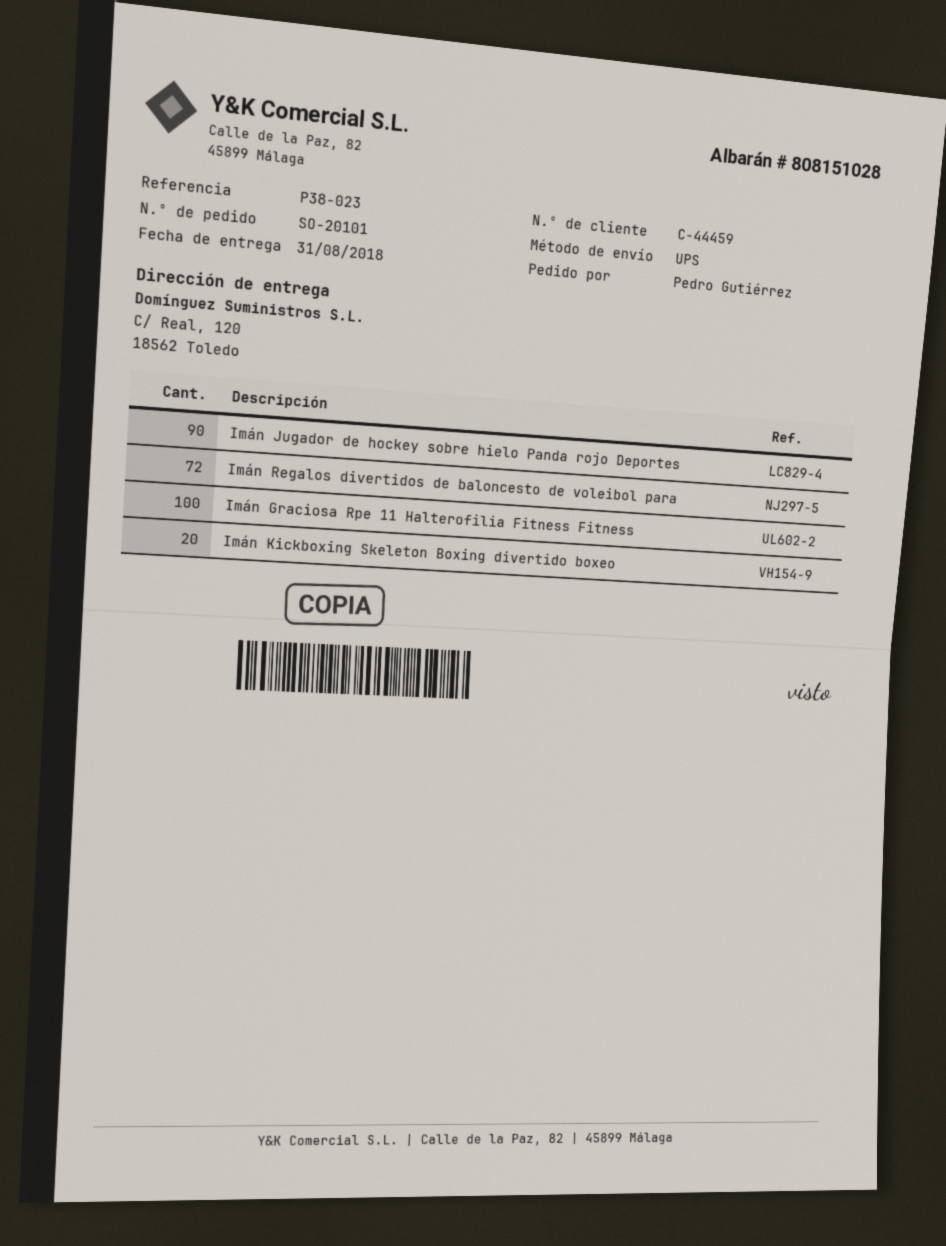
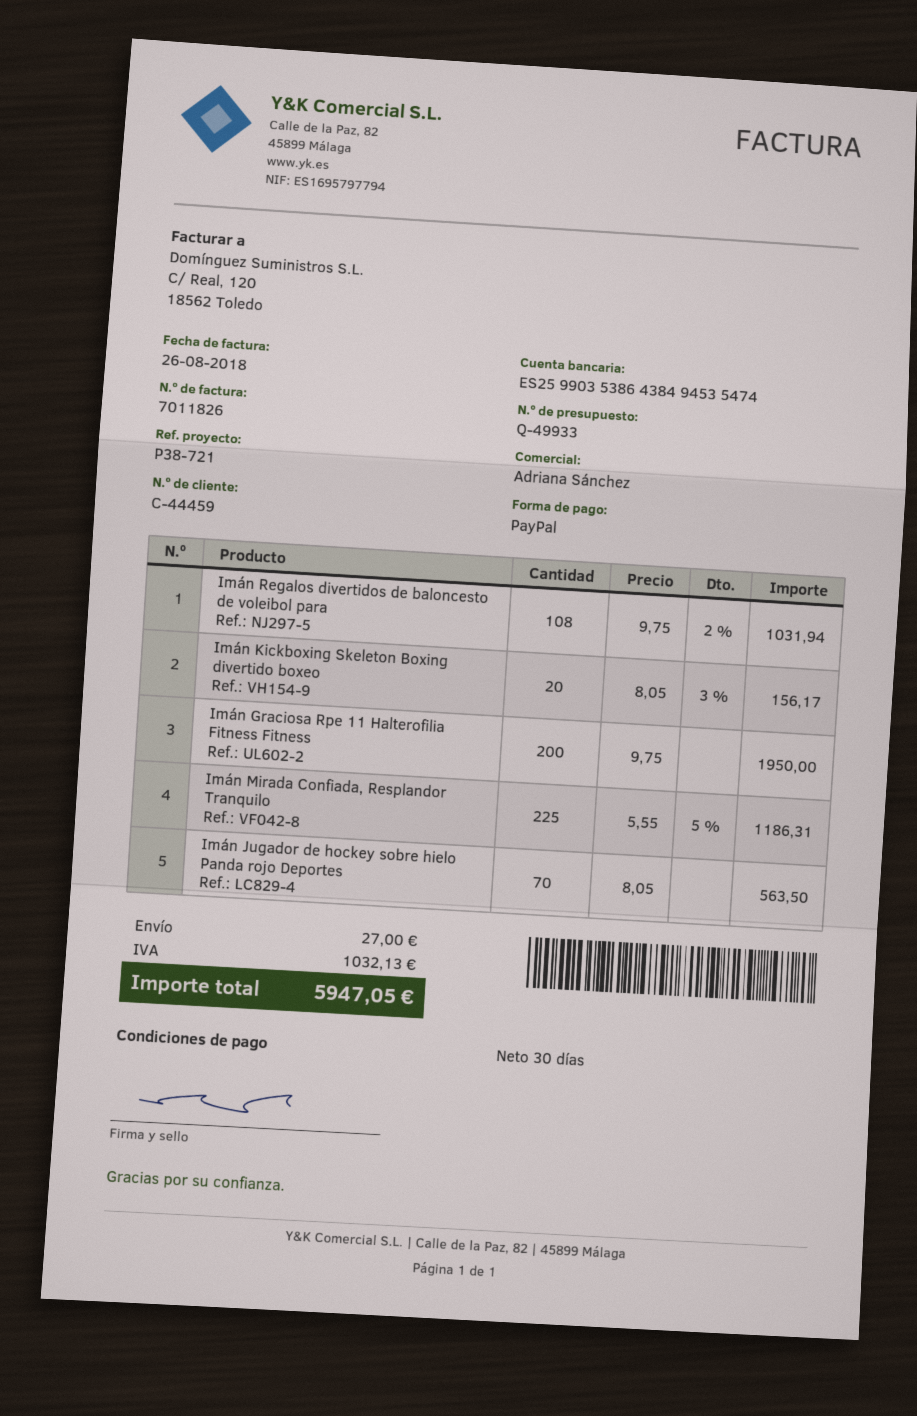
reference: P38-023 -> P38-721
Imán Jugador de hockey sobre hielo Panda rojo Deportes: 90 -> 70
Imán Regalos divertidos de baloncesto de voleibol para: 72 -> 108
Imán Graciosa Rpe 11 Halterofilia Fitness Fitness: 100 -> 200
Imán Mirada Confiada, Resplandor Tranquilo: none -> 225

